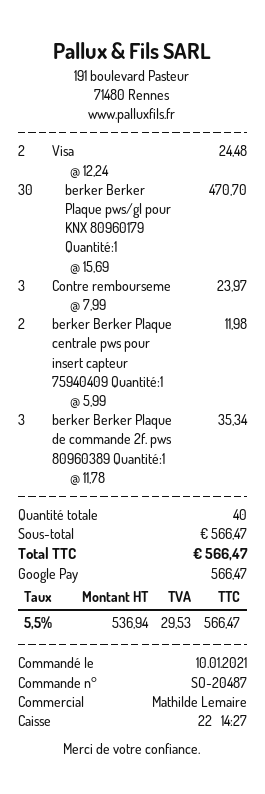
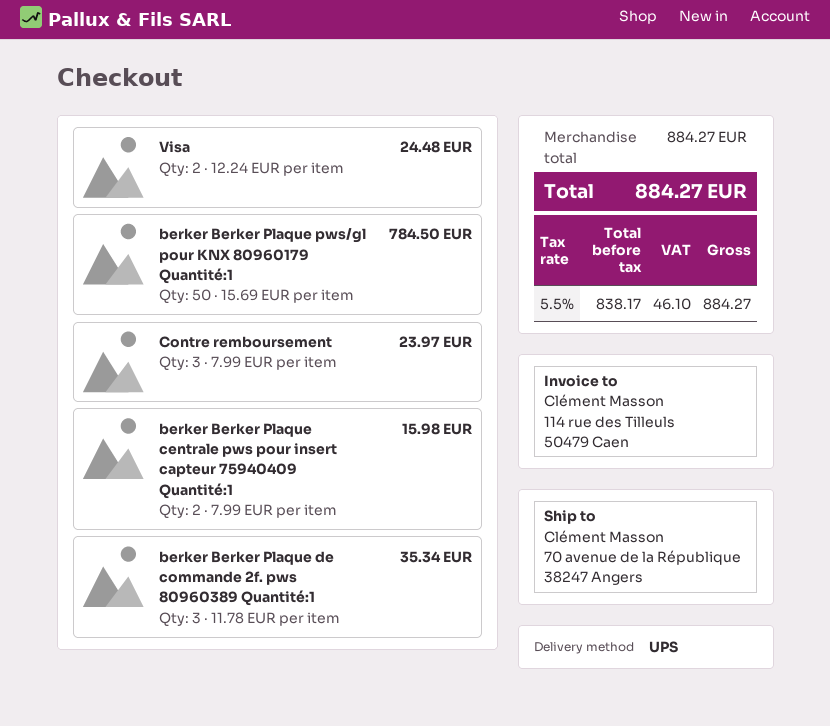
berker Berker Plaque pws/gl pour KNX 80960179 Quantité:1: 30 x 15.69 = 470.70 -> 50 x 15.69 = 784.50
berker Berker Plaque centrale pws pour insert capteur 75940409 Quantité:1: 2 x 5.99 = 11.98 -> 2 x 7.99 = 15.98
subtotal: 566.47 -> 884.27
net: 536.94 -> 838.17
tax: 5.5% = 29.53 -> 5.5% = 46.10
total: 566.47 -> 884.27

